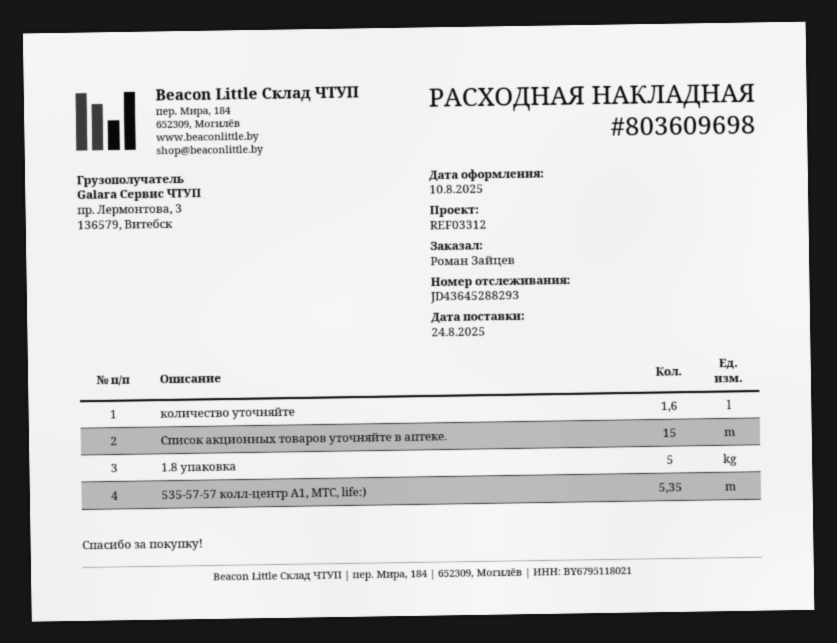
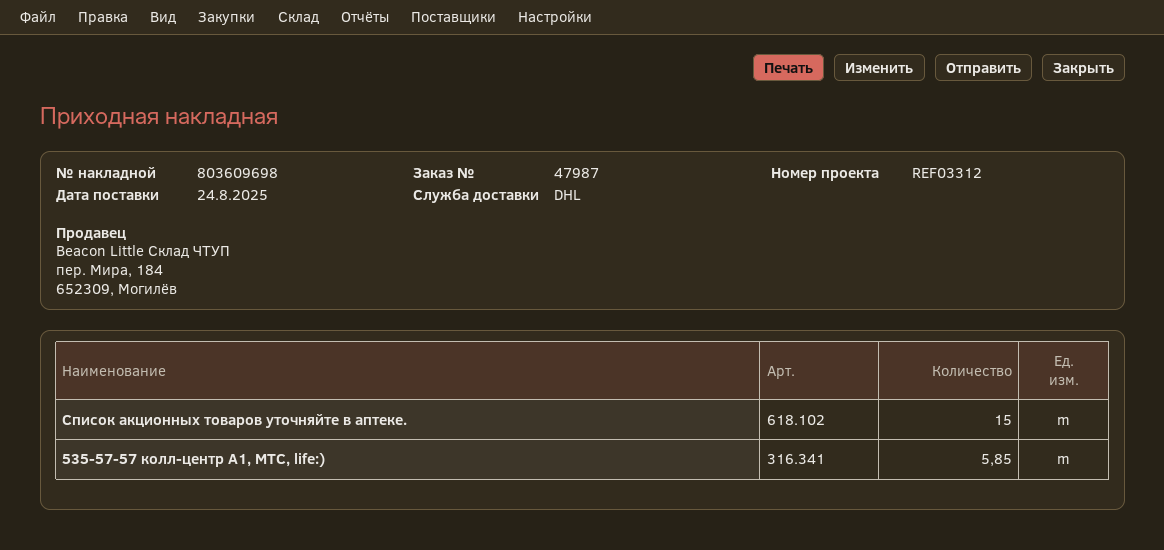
количество уточняйте: 1.6 -> none
1.8 упаковка: 5 -> none
535-57-57 колл-центр А1, МТС, life:): 5.35 -> 5.85

